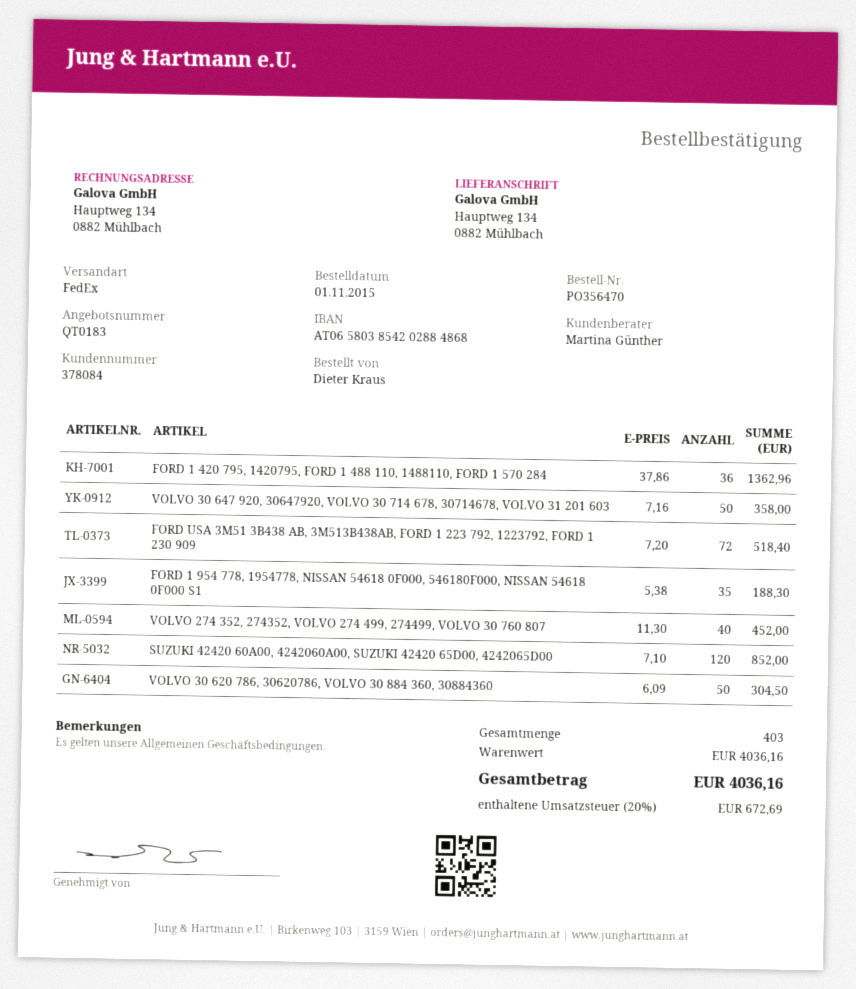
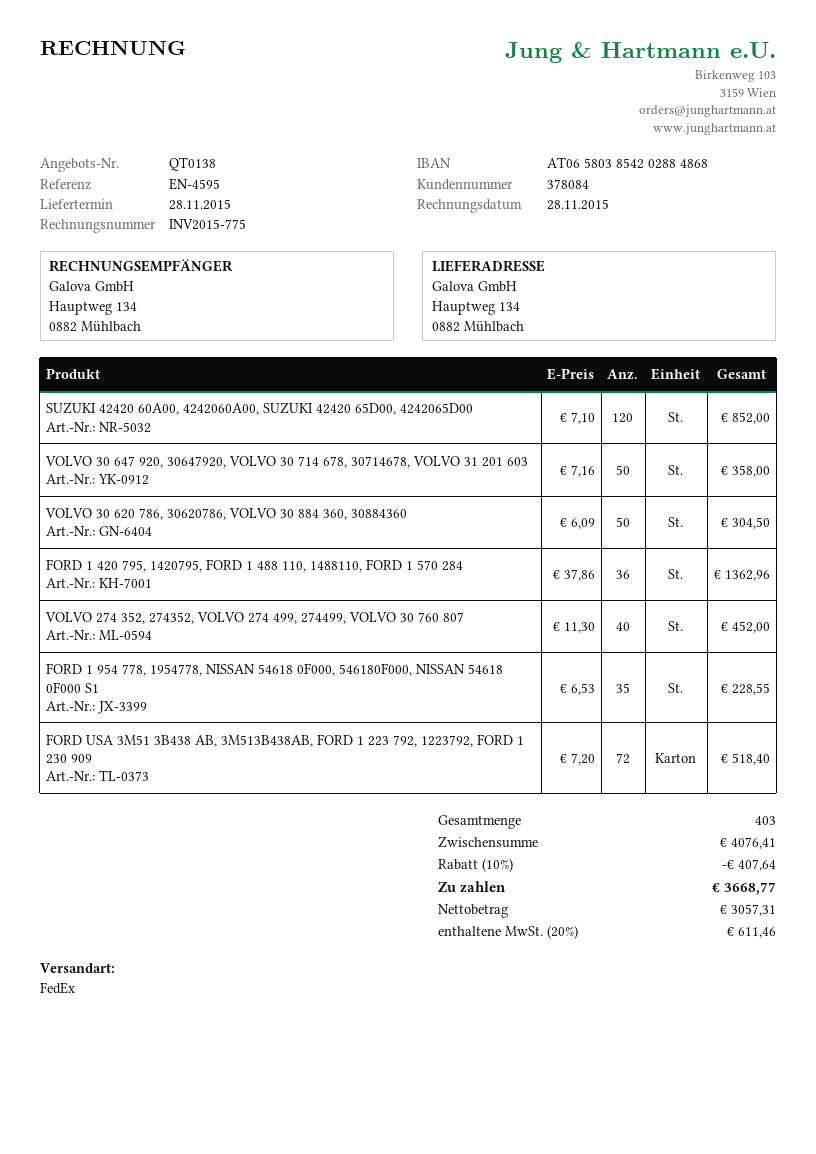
quote number: QT0183 -> QT0138
FORD 1 954 778, 1954778, NISSAN 54618 0F000, 546180F000, NISSAN 54618 0F000 S1: 35 x 5.38 = 188.30 -> 35 x 6.53 = 228.55
subtotal: 4036.16 -> 4076.41
discount: none -> 10% = 407.64
tax: 20% = 672.69 -> 20% = 611.46
total: 4036.16 -> 3668.77

